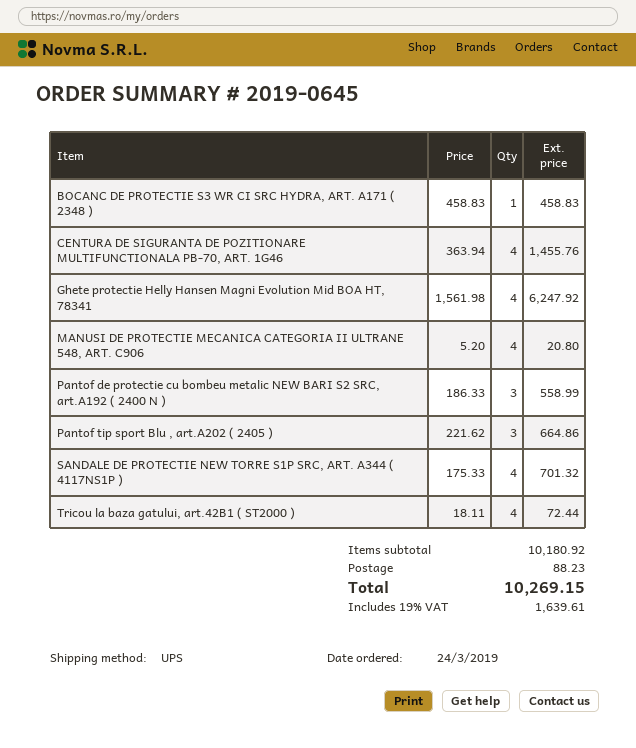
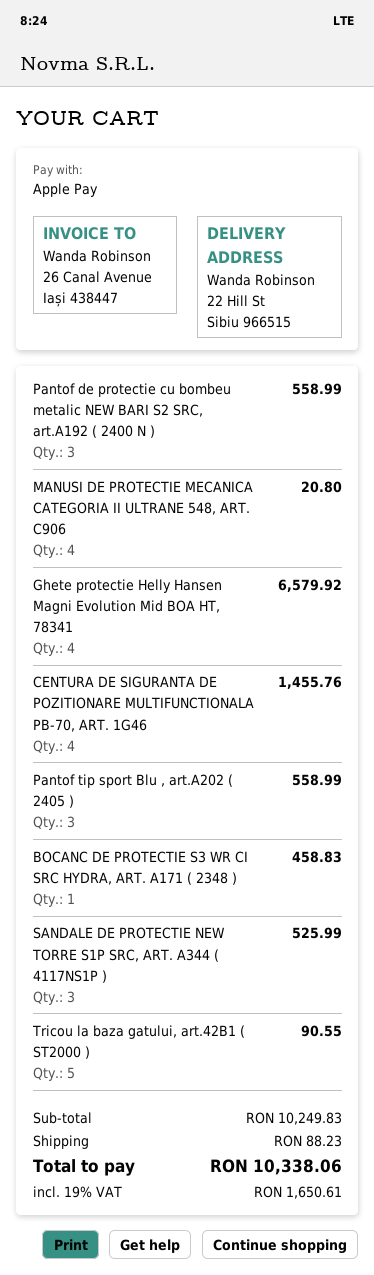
Ghete protectie Helly Hansen Magni Evolution Mid BOA HT, 78341: 4 for 6247.92 -> 4 for 6579.92
Pantof tip sport Blu , art.A202 ( 2405 ): 3 for 664.86 -> 3 for 558.99
SANDALE DE PROTECTIE NEW TORRE S1P SRC, ART. A344 ( 4117NS1P ): 4 for 701.32 -> 3 for 525.99
Tricou la baza gatului, art.42B1 ( ST2000 ): 4 for 72.44 -> 5 for 90.55
subtotal: 10180.92 -> 10249.83
tax: 19% = 1639.61 -> 19% = 1650.61
total: 10269.15 -> 10338.06

